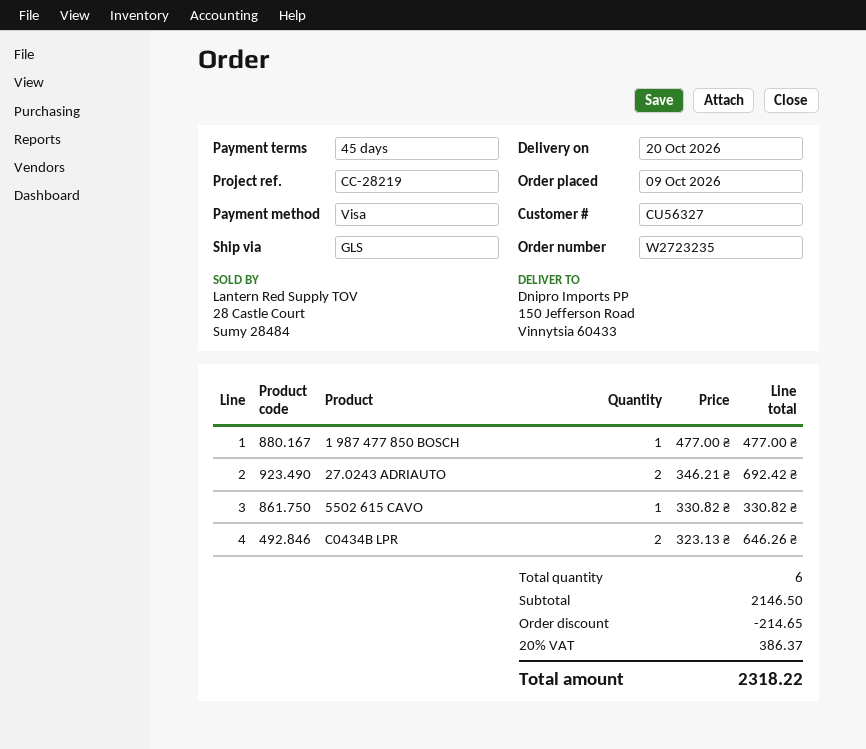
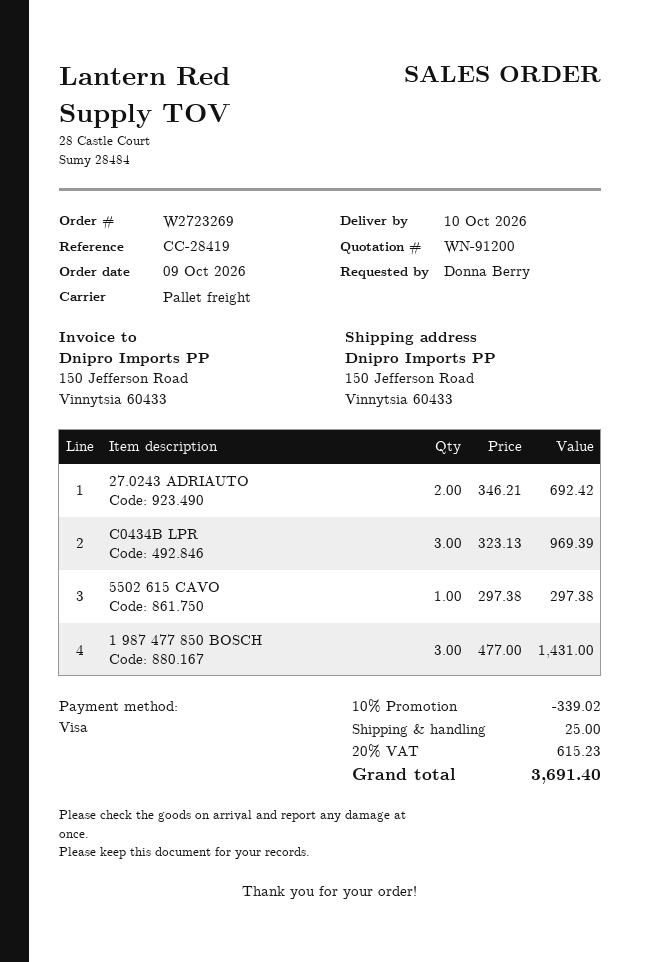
order number: W2723235 -> W2723269
delivery date: 2026-10-20 -> 2026-10-10
reference: CC-28219 -> CC-28419
shipping method: GLS -> pallet freight
1 987 477 850 BOSCH: 1 x 477.00 = 477.00 -> 3 x 477.00 = 1431.00
5502 615 CAVO: 1 x 330.82 = 330.82 -> 1 x 297.38 = 297.38
C0434B LPR: 2 x 323.13 = 646.26 -> 3 x 323.13 = 969.39
discount: 214.65 -> 339.02
shipping: none -> 25.00
tax: 20% = 386.37 -> 20% = 615.23
total: 2318.22 -> 3691.40

